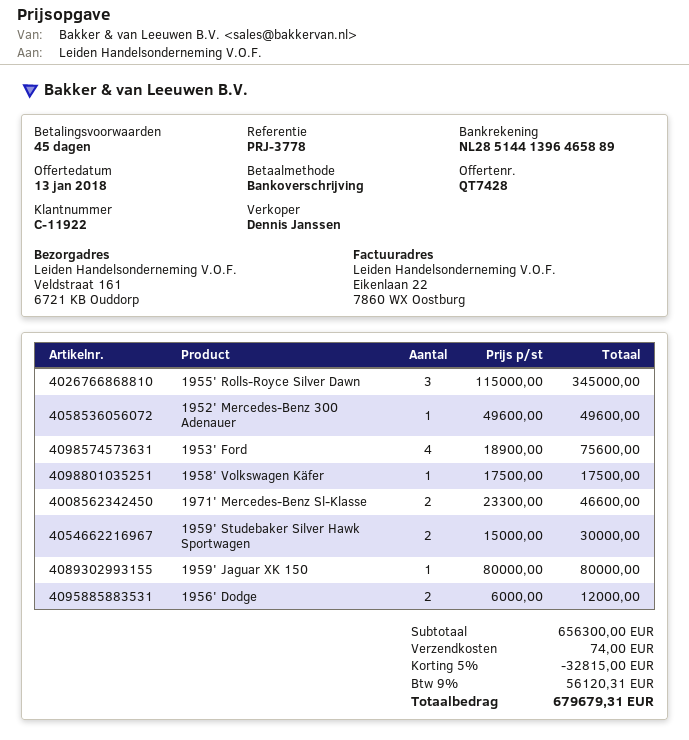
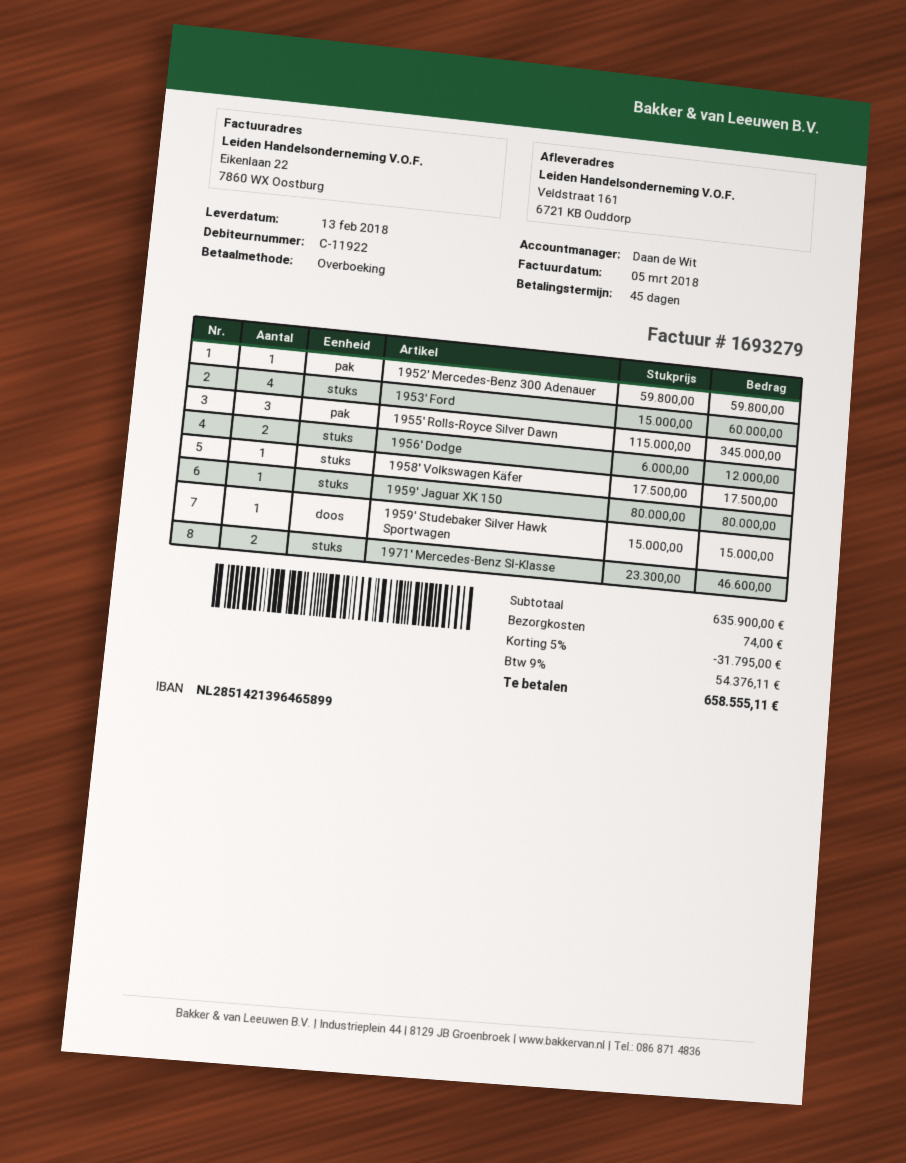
sales rep: Dennis Janssen -> Daan de Wit
bank account: NL2851441396465889 -> NL2851421396465899
1952' Mercedes-Benz 300 Adenauer: 1 x 49600.00 = 49600.00 -> 1 x 59800.00 = 59800.00
1953' Ford: 4 x 18900.00 = 75600.00 -> 4 x 15000.00 = 60000.00
1959' Studebaker Silver Hawk Sportwagen: 2 x 15000.00 = 30000.00 -> 1 x 15000.00 = 15000.00
subtotal: 656300.00 -> 635900.00
discount: 5% = 32815.00 -> 5% = 31795.00
tax: 9% = 56120.31 -> 9% = 54376.11
total: 679679.31 -> 658555.11

